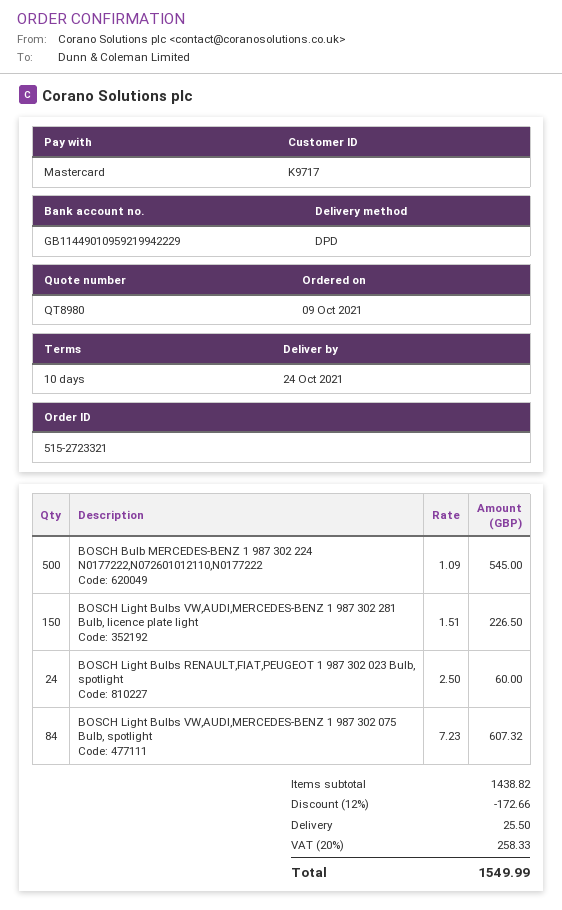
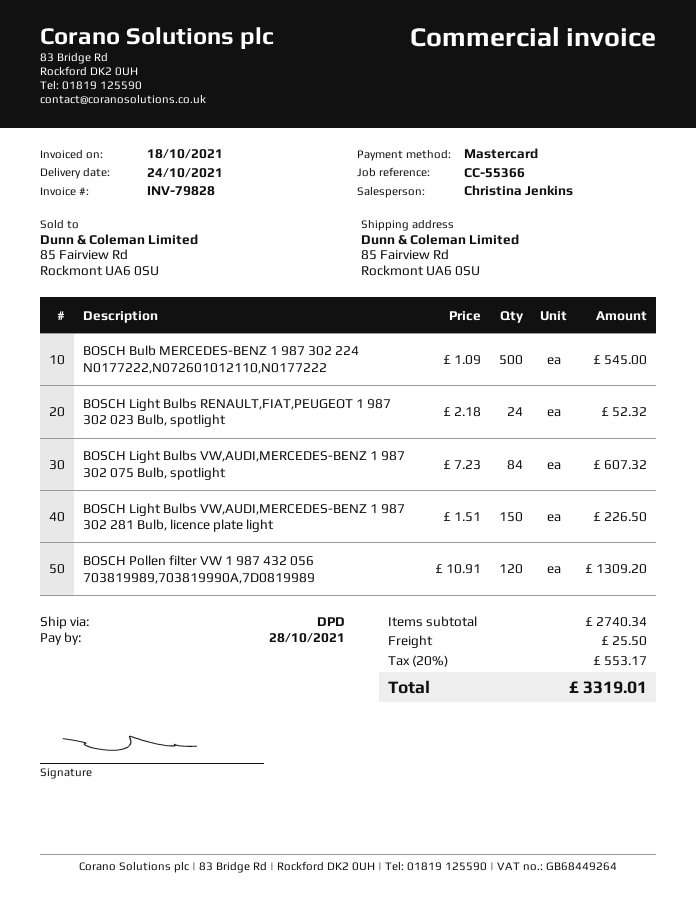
BOSCH Light Bulbs RENAULT,FIAT,PEUGEOT 1 987 302 023 Bulb, spotlight: 24 x 2.50 = 60.00 -> 24 x 2.18 = 52.32
BOSCH Pollen filter VW 1 987 432 056 703819989,703819990A,7D0819989: none -> 120 x 10.91 = 1309.20
subtotal: 1438.82 -> 2740.34
discount: 12% = 172.66 -> none
tax: 20% = 258.33 -> 20% = 553.17
total: 1549.99 -> 3319.01

